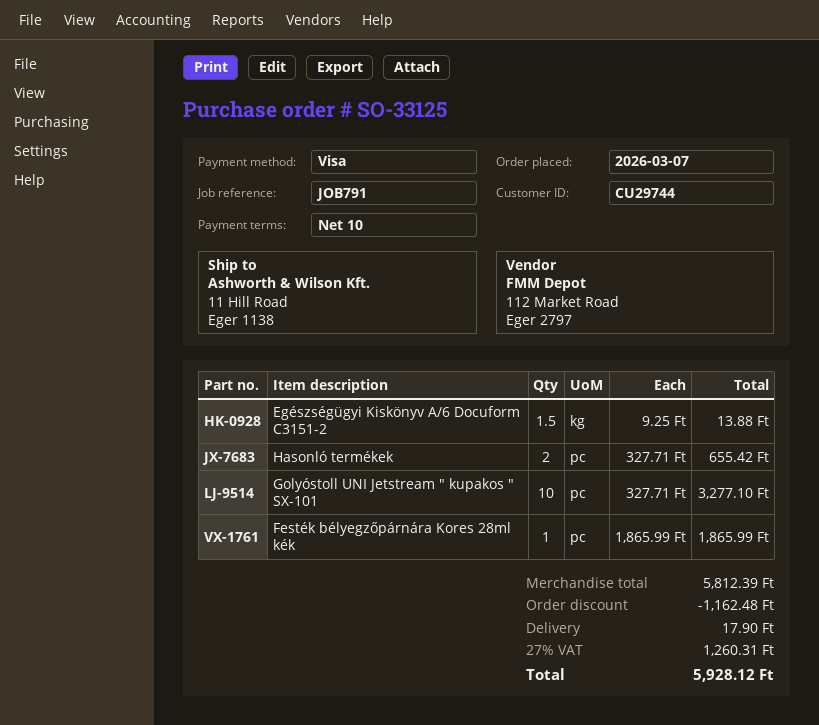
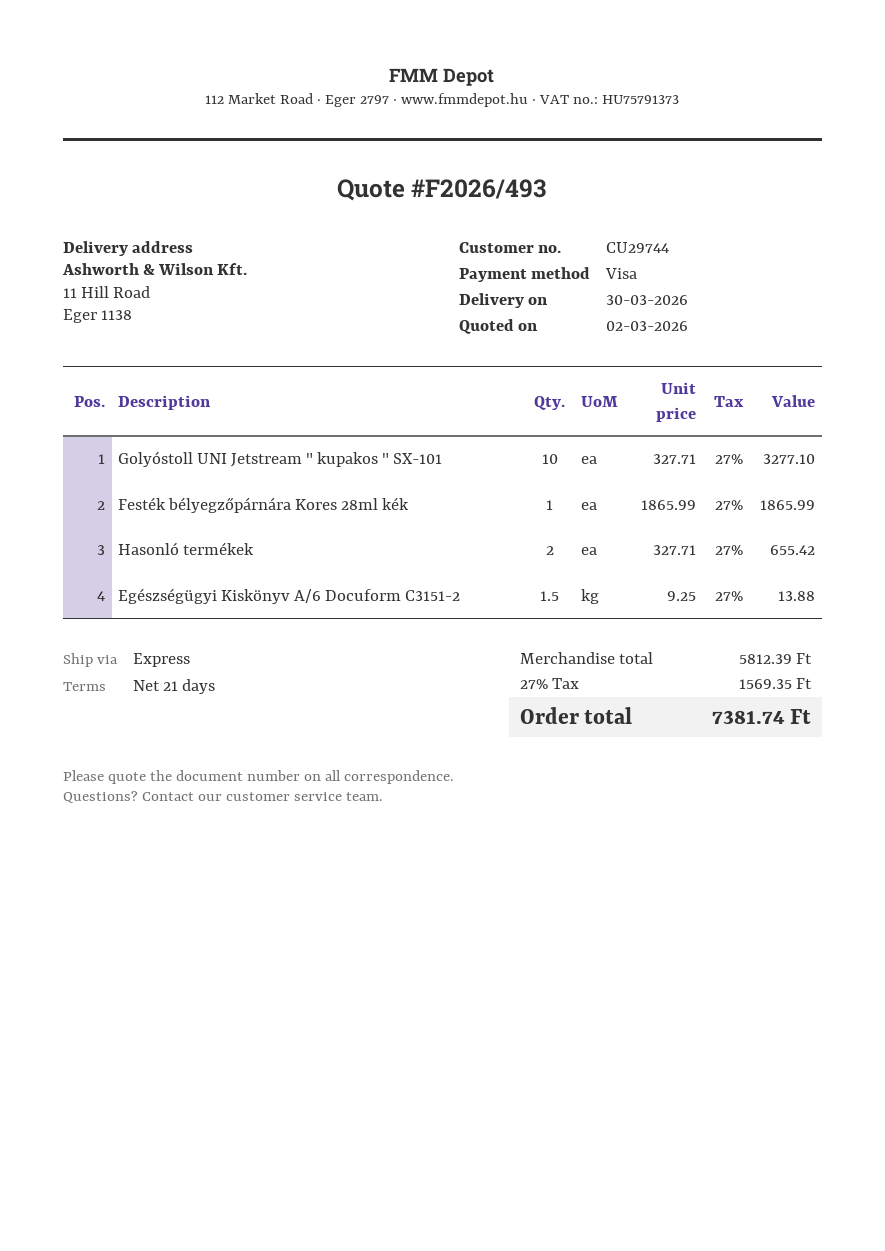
payment terms: 10 days -> 21 days
discount: 1162.48 -> none
shipping: 17.90 -> none
tax: 27% = 1260.31 -> 27% = 1569.35
total: 5928.12 -> 7381.74

